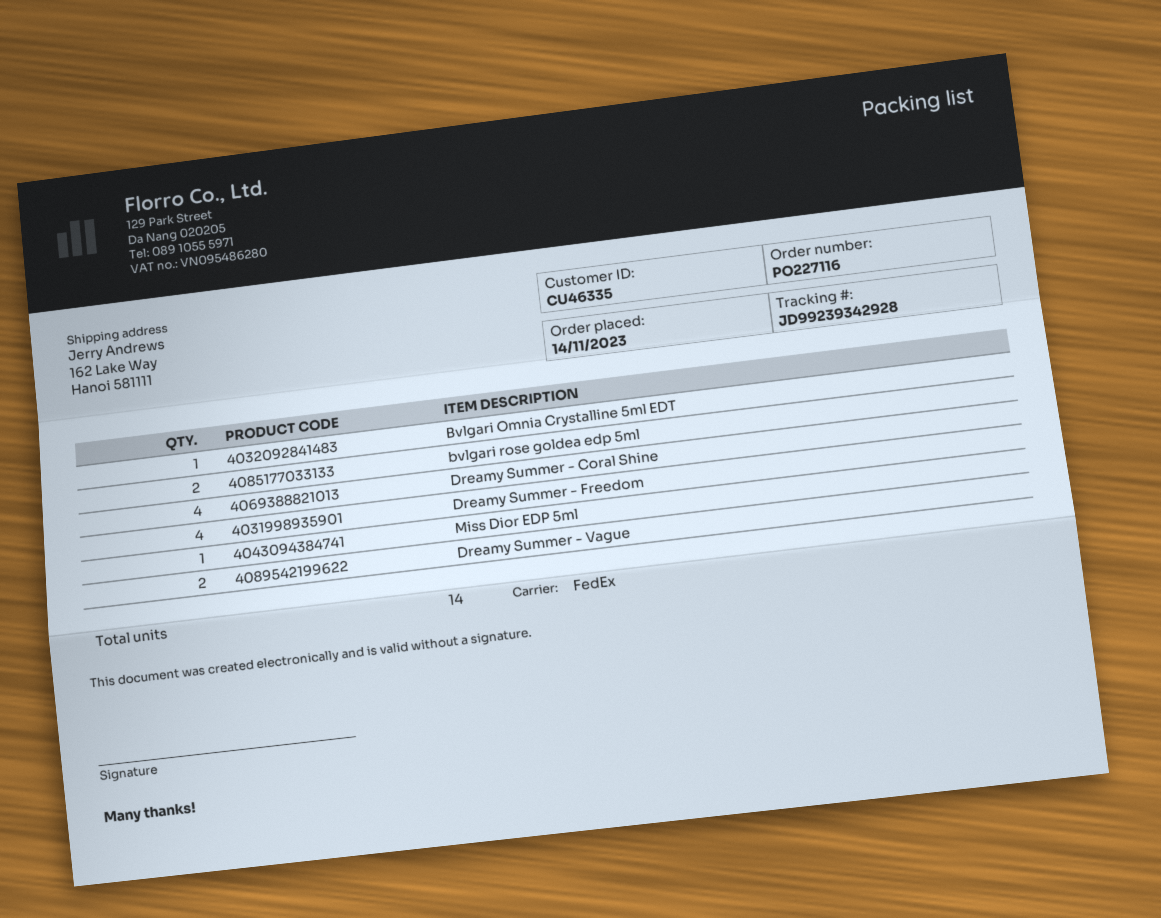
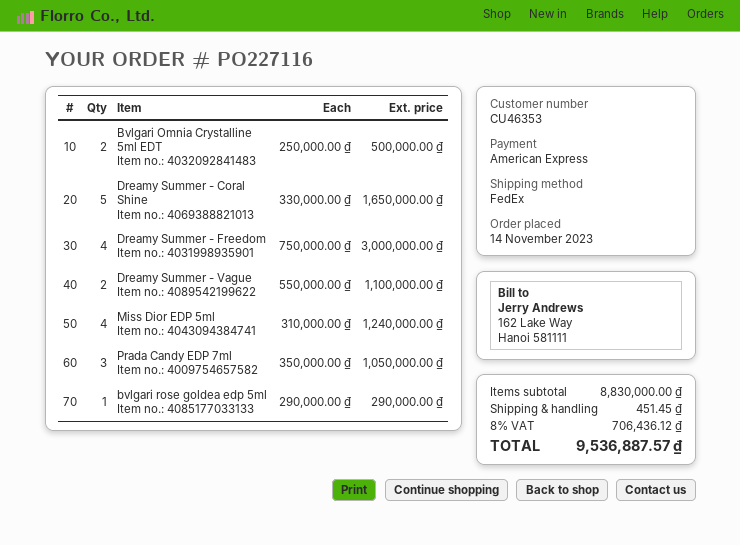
customer number: CU46335 -> CU46353
Bvlgari Omnia Crystalline 5ml EDT: 1 -> 2
bvlgari rose goldea edp 5ml: 2 -> 1
Dreamy Summer - Coral Shine: 4 -> 5
Miss Dior EDP 5ml: 1 -> 4
Prada Candy EDP 7ml: none -> 3

